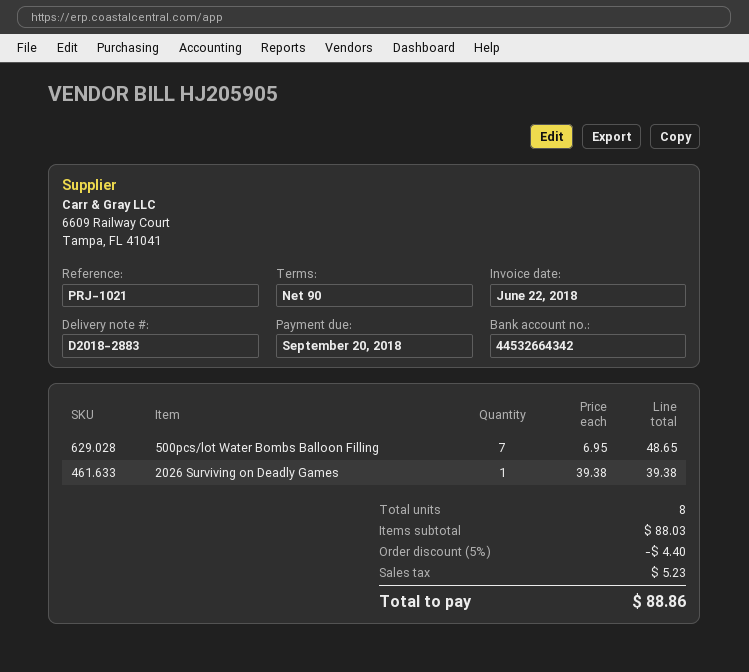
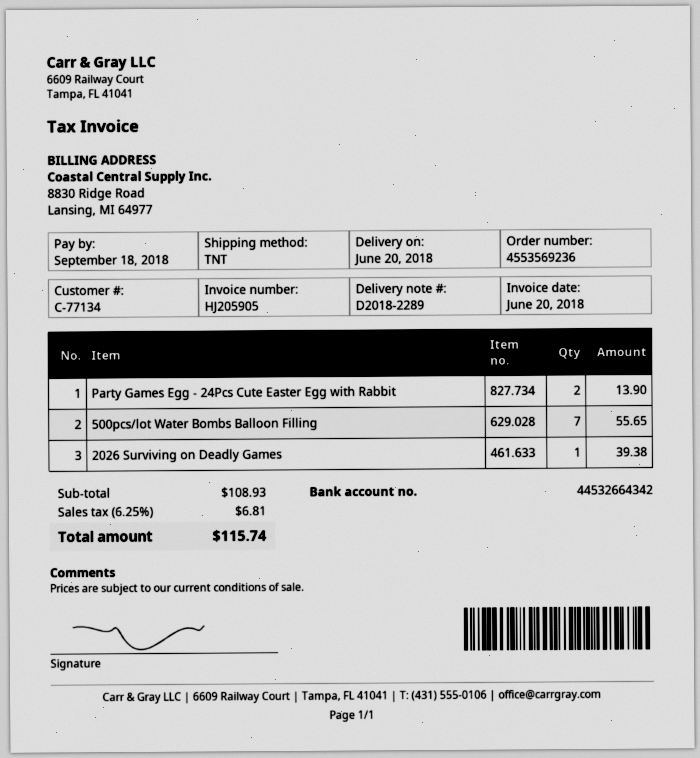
delivery note number: D2018-2883 -> D2018-2289
invoice date: 2018-06-22 -> 2018-06-20
due date: 2018-09-20 -> 2018-09-18
500pcs/lot Water Bombs Balloon Filling: 7 for 48.65 -> 7 for 55.65
Party Games Egg - 24Pcs Cute Easter Egg with Rabbit: none -> 2 for 13.90
subtotal: 88.03 -> 108.93
discount: 5% = 4.40 -> none
tax: 5.23 -> 6.81
total: 88.86 -> 115.74

